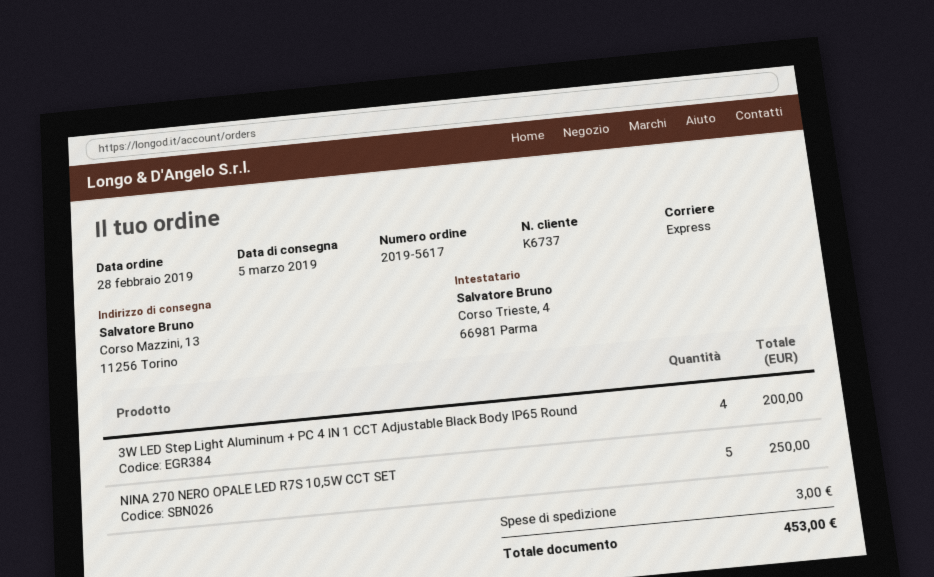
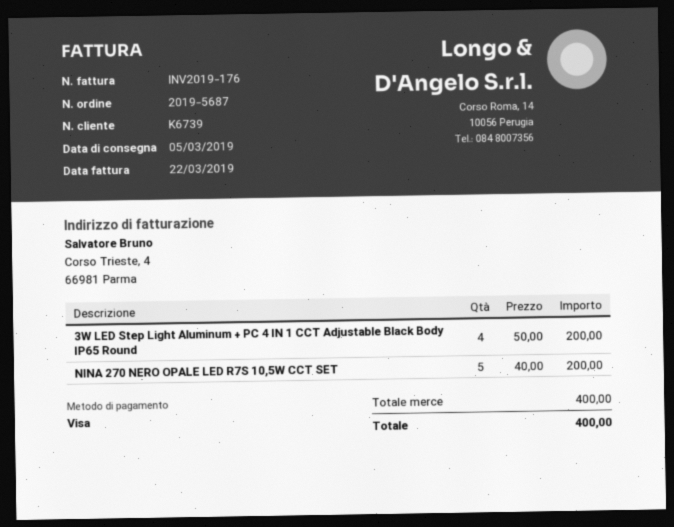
order number: 2019-5617 -> 2019-5687
customer number: K6737 -> K6739
NINA 270 NERO OPALE LED R7S 10,5W CCT SET: 5 for 250.00 -> 5 for 200.00
shipping: 3.00 -> none
total: 453.00 -> 400.00

